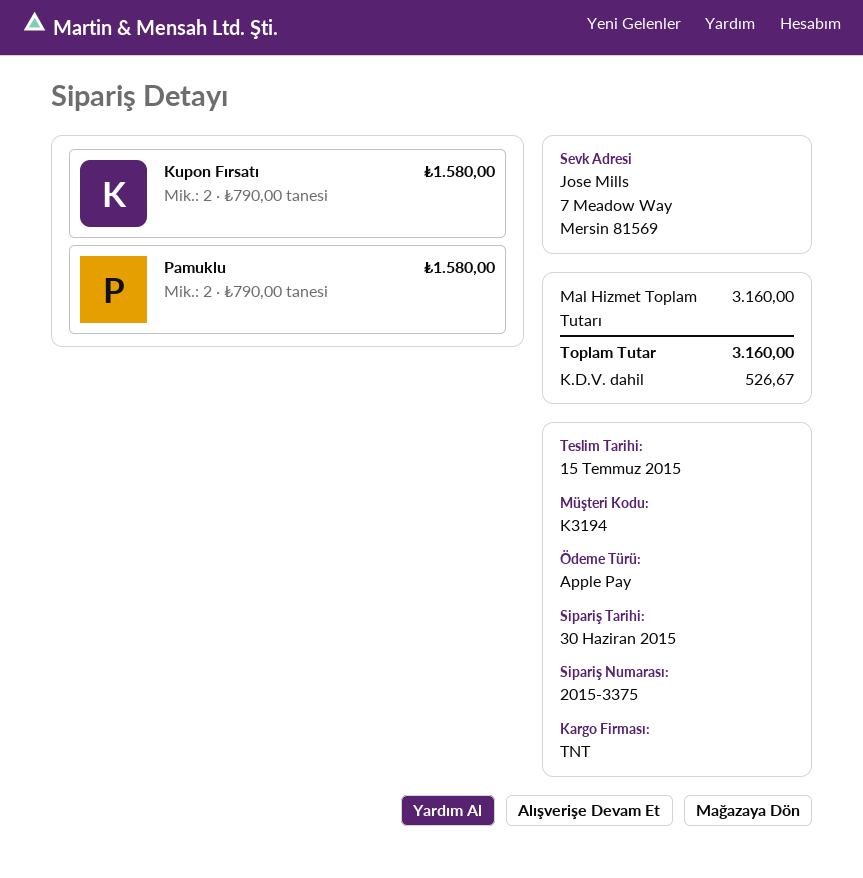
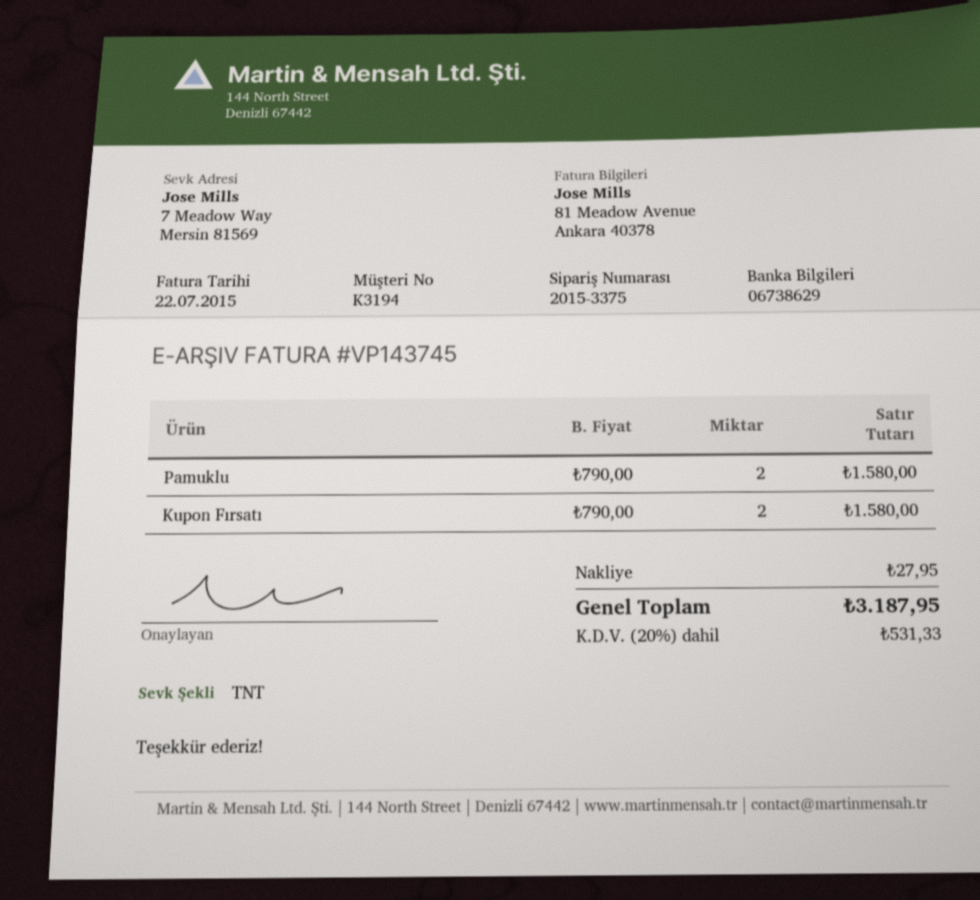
shipping: none -> 27.95
tax: 526.67 -> 531.33
total: 3160.00 -> 3187.95

